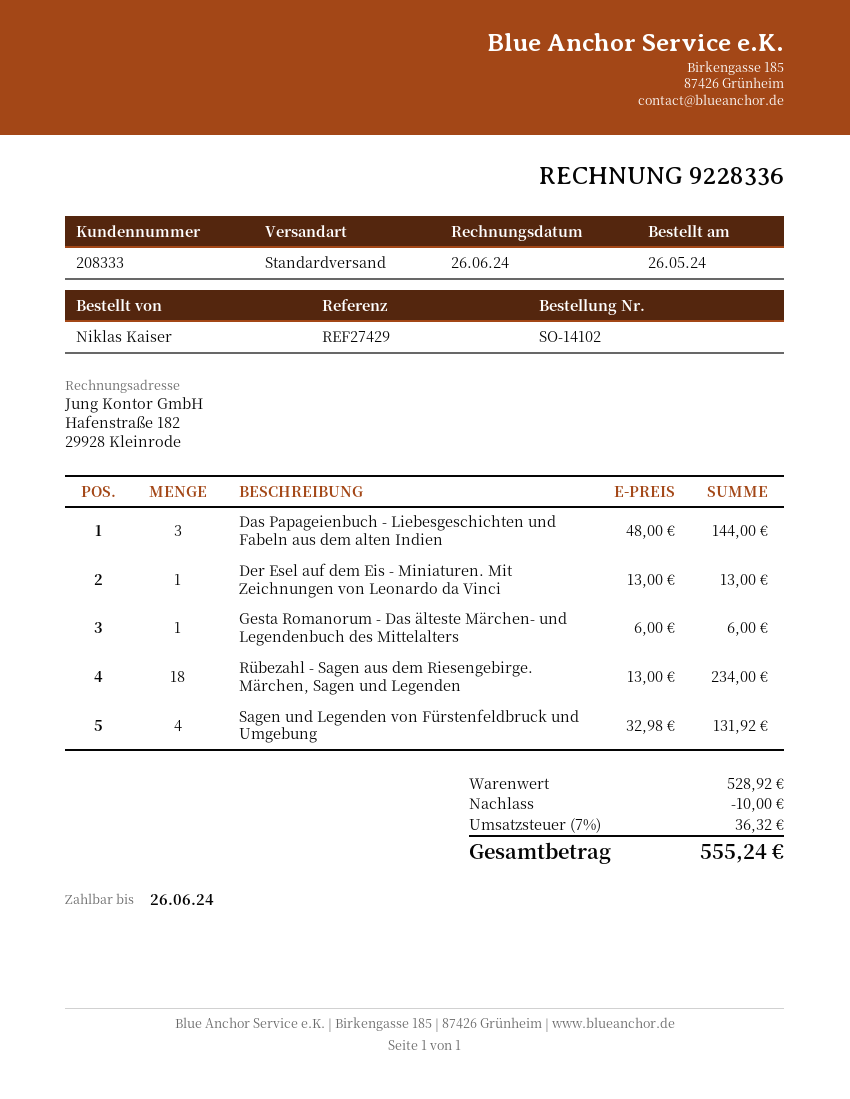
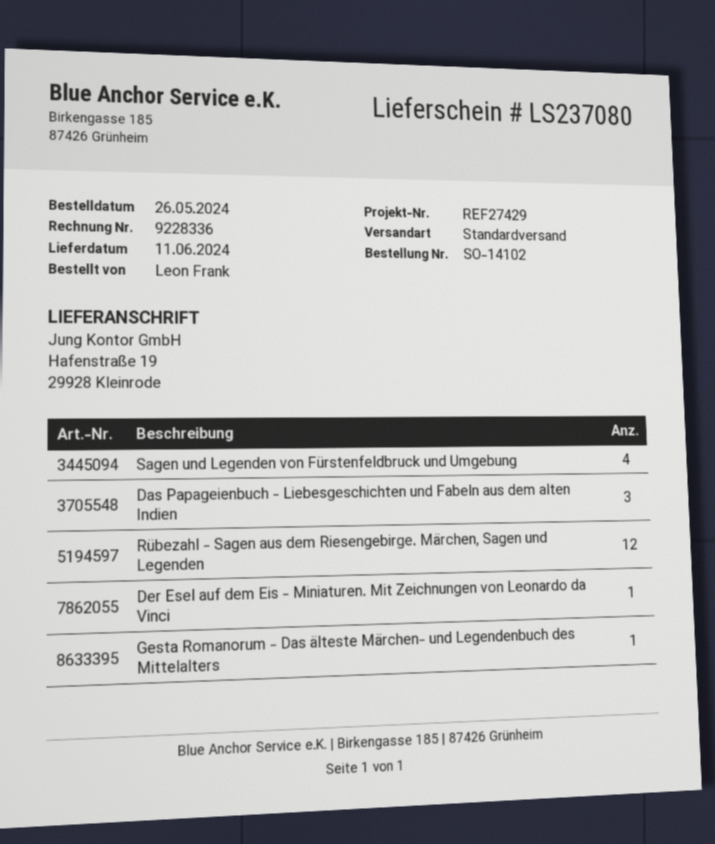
ordered by: Niklas Kaiser -> Leon Frank
Rübezahl - Sagen aus dem Riesengebirge. Märchen, Sagen und Legenden: 18 -> 12

